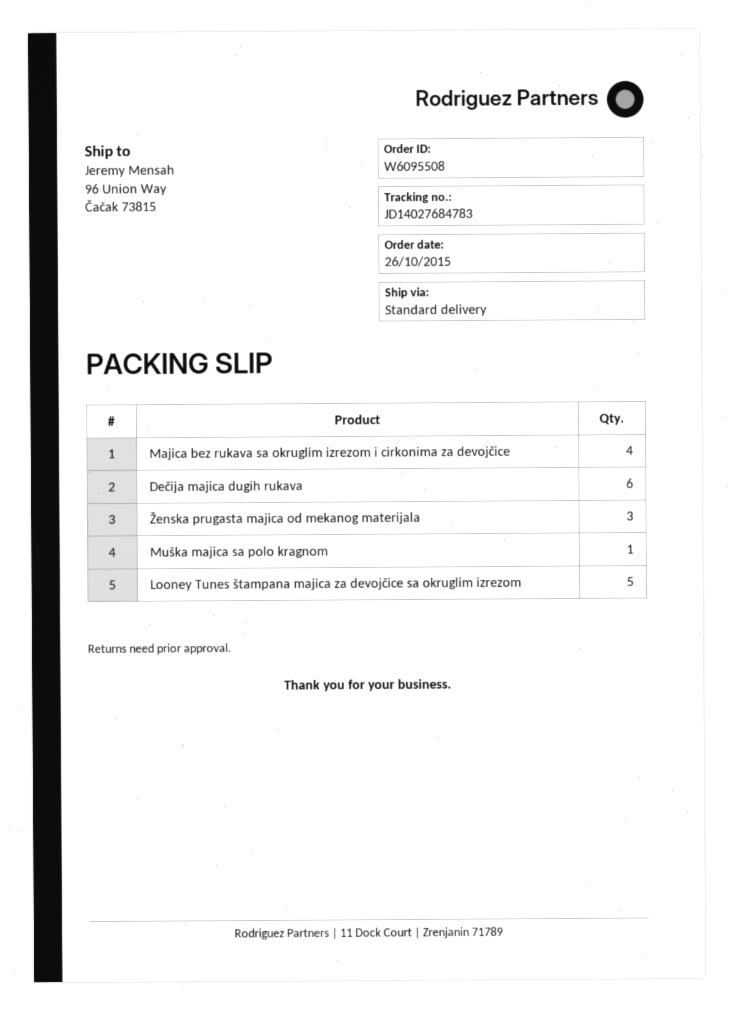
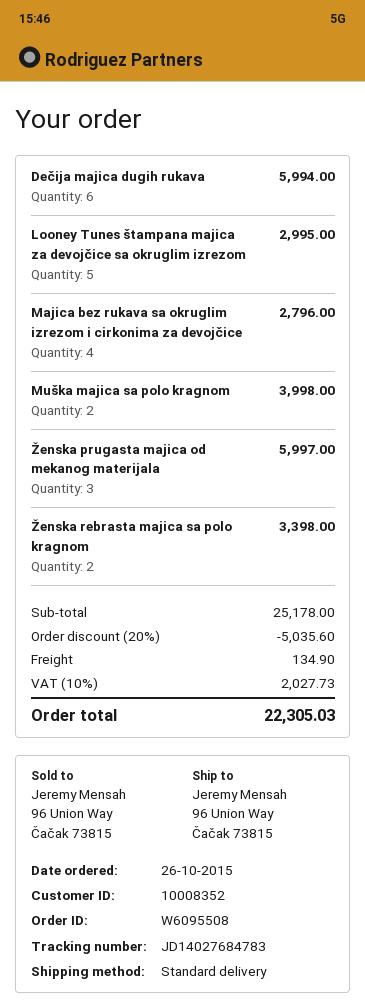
Muška majica sa polo kragnom: 1 -> 2
Ženska rebrasta majica sa polo kragnom: none -> 2

